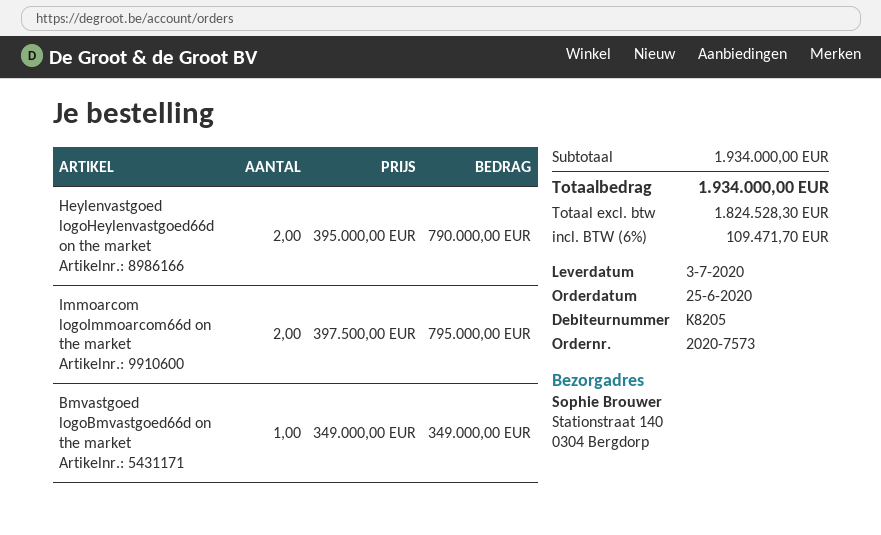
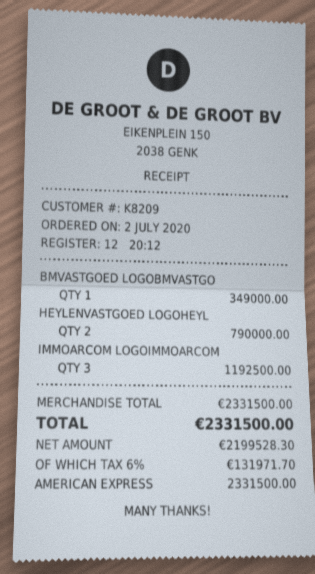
order date: 2020-06-25 -> 2020-07-02
customer number: K8205 -> K8209
Immoarcom logoImmoarcom66d on the market: 2 for 795000.00 -> 3 for 1192500.00
subtotal: 1934000.00 -> 2331500.00
net: 1824528.30 -> 2199528.30
tax: 6% = 109471.70 -> 6% = 131971.70
total: 1934000.00 -> 2331500.00

